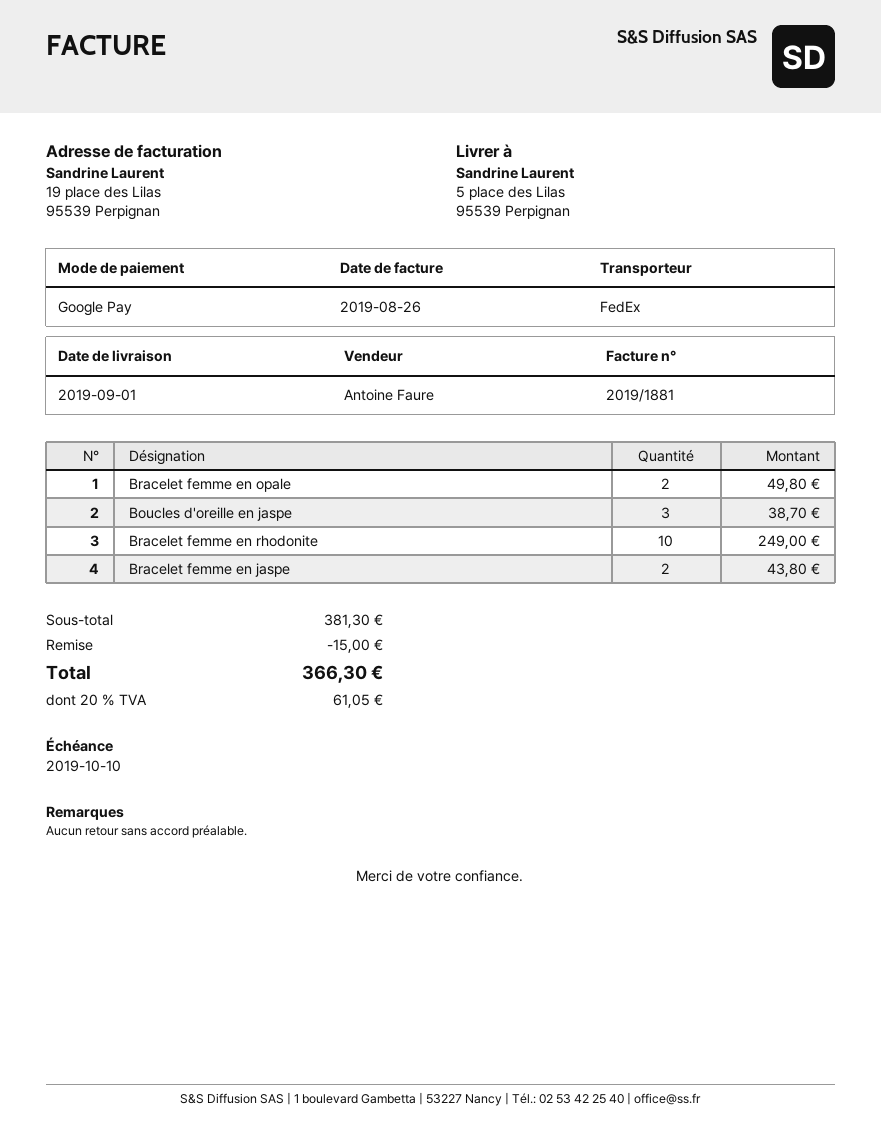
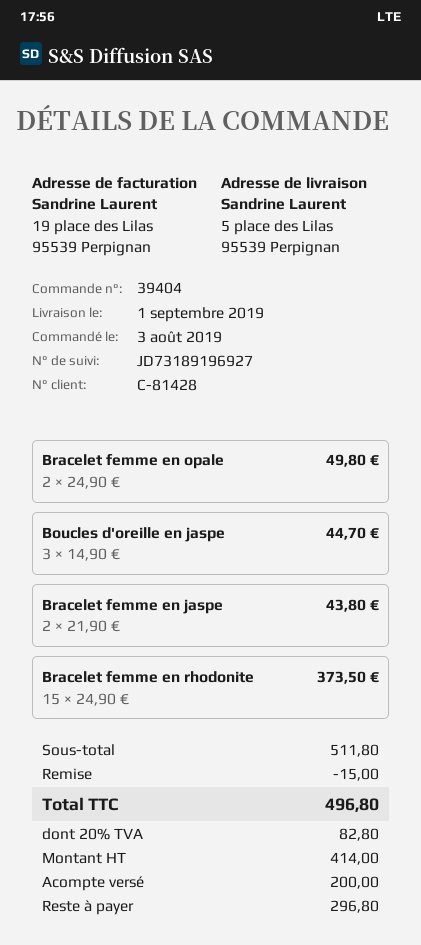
Boucles d'oreille en jaspe: 3 for 38.70 -> 3 for 44.70
Bracelet femme en rhodonite: 10 for 249.00 -> 15 for 373.50
subtotal: 381.30 -> 511.80
tax: 20% = 61.05 -> 20% = 82.80
total: 366.30 -> 496.80

